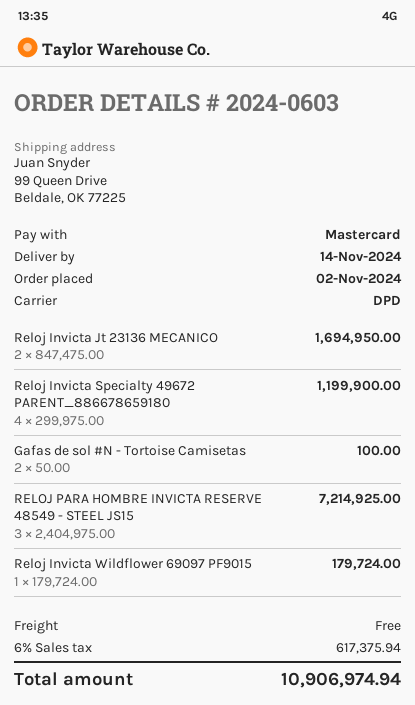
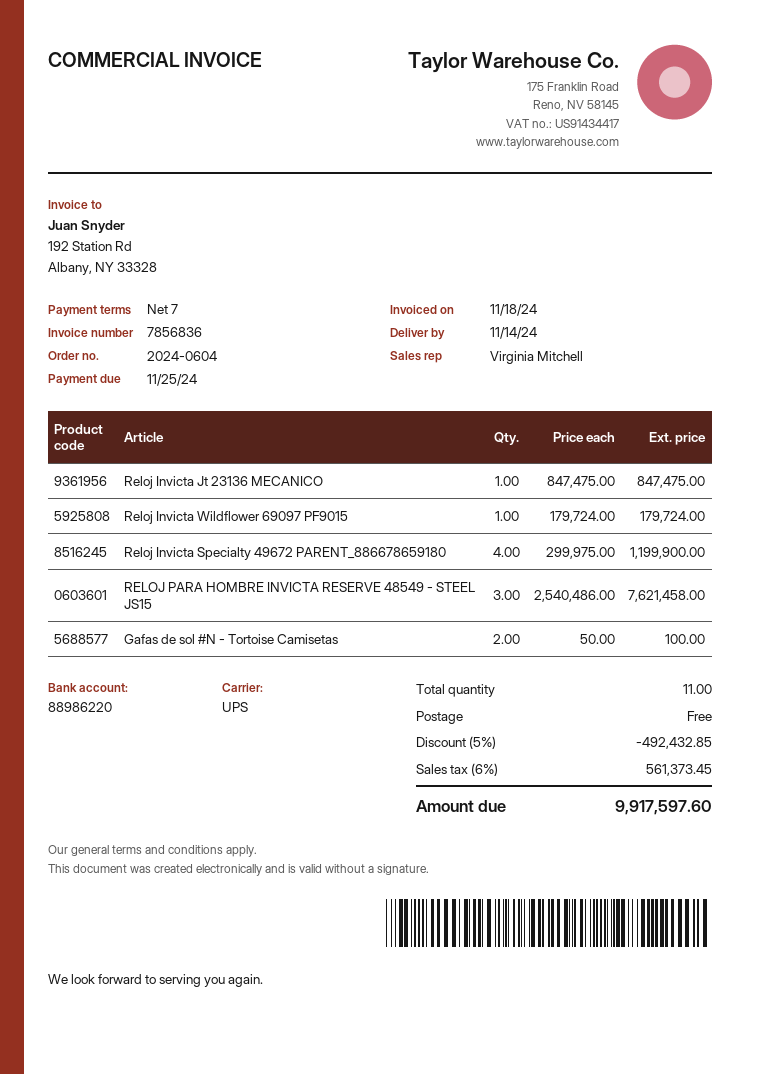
order number: 2024-0603 -> 2024-0604
shipping method: DPD -> UPS
Reloj Invicta Jt 23136 MECANICO: 2 x 847475.00 = 1694950.00 -> 1 x 847475.00 = 847475.00
RELOJ PARA HOMBRE INVICTA RESERVE 48549 - STEEL JS15: 3 x 2404975.00 = 7214925.00 -> 3 x 2540486.00 = 7621458.00
discount: none -> 5% = 492432.85
tax: 6% = 617375.94 -> 6% = 561373.45
total: 10906974.94 -> 9917597.60

